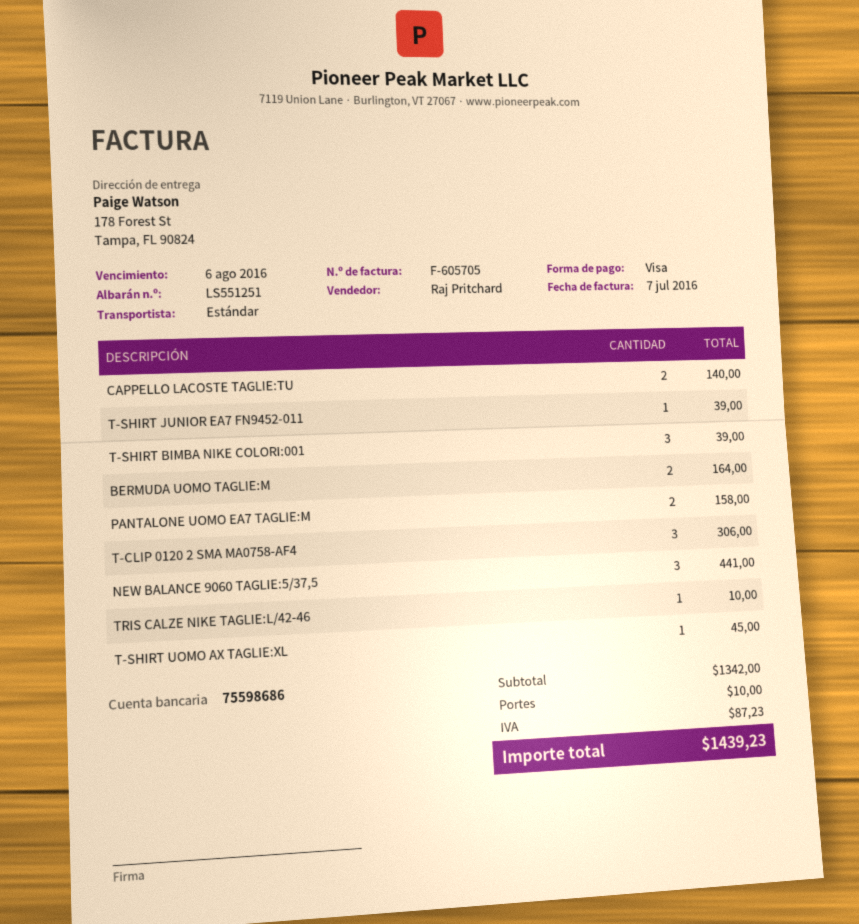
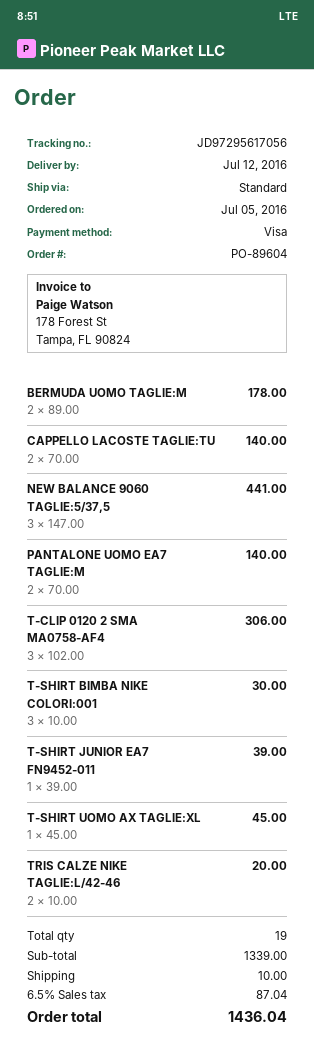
T-SHIRT BIMBA NIKE COLORI:001: 3 for 39.00 -> 3 for 30.00
BERMUDA UOMO TAGLIE:M: 2 for 164.00 -> 2 for 178.00
PANTALONE UOMO EA7 TAGLIE:M: 2 for 158.00 -> 2 for 140.00
TRIS CALZE NIKE TAGLIE:L/42-46: 1 for 10.00 -> 2 for 20.00
subtotal: 1342.00 -> 1339.00
tax: 87.23 -> 87.04
total: 1439.23 -> 1436.04

